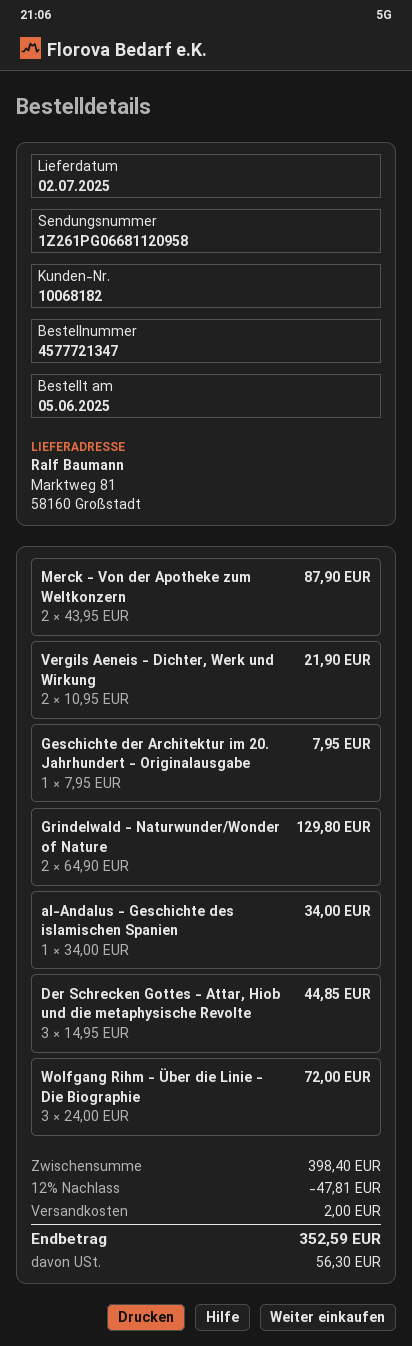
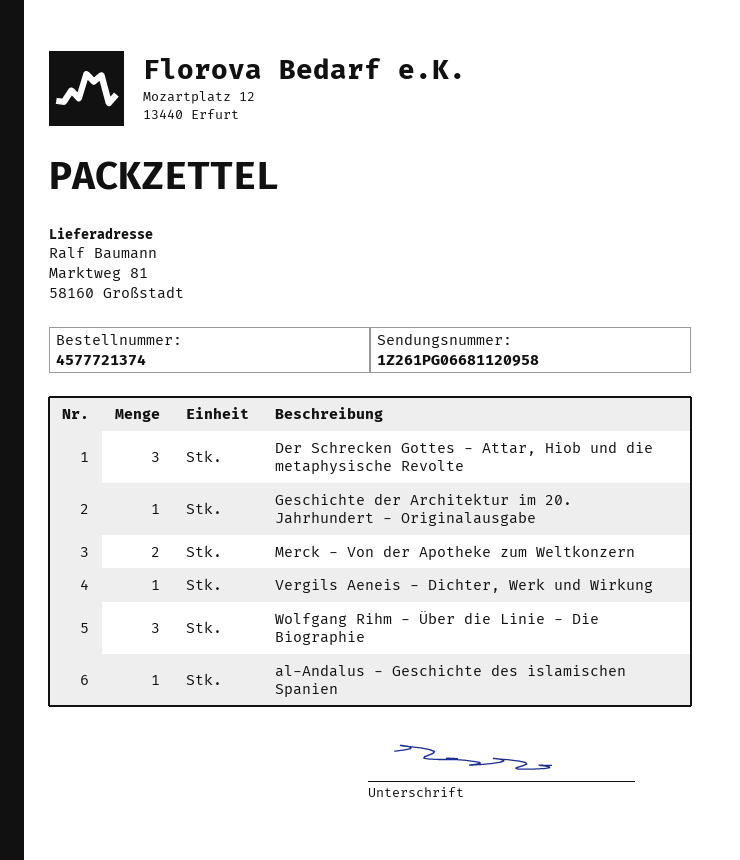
order number: 4577721347 -> 4577721374
Vergils Aeneis - Dichter, Werk und Wirkung: 2 -> 1
Grindelwald - Naturwunder/Wonder of Nature: 2 -> none

